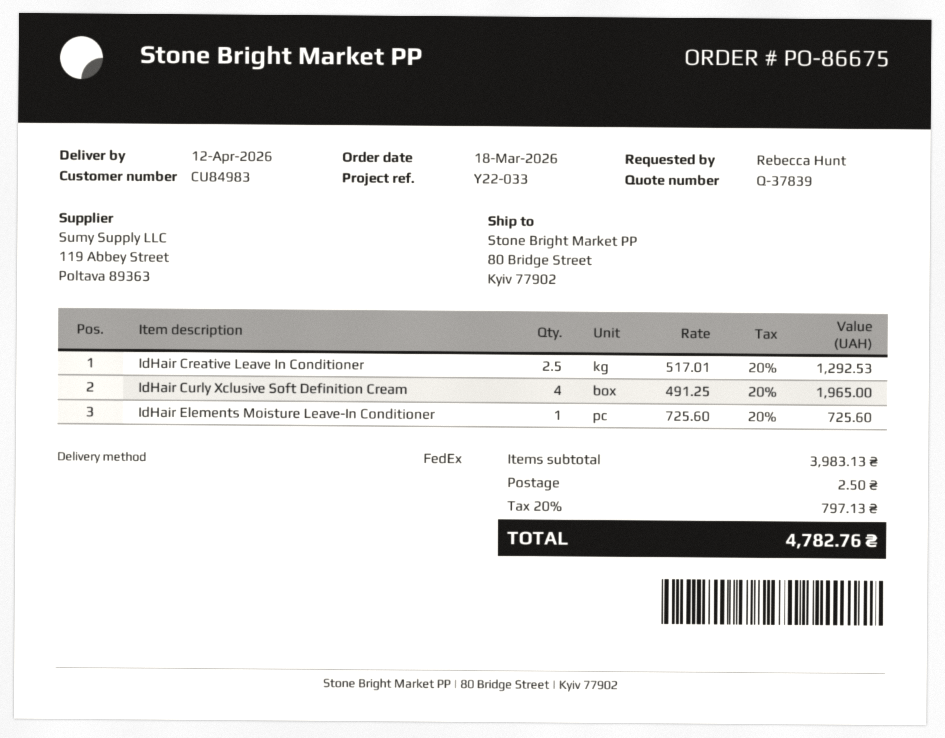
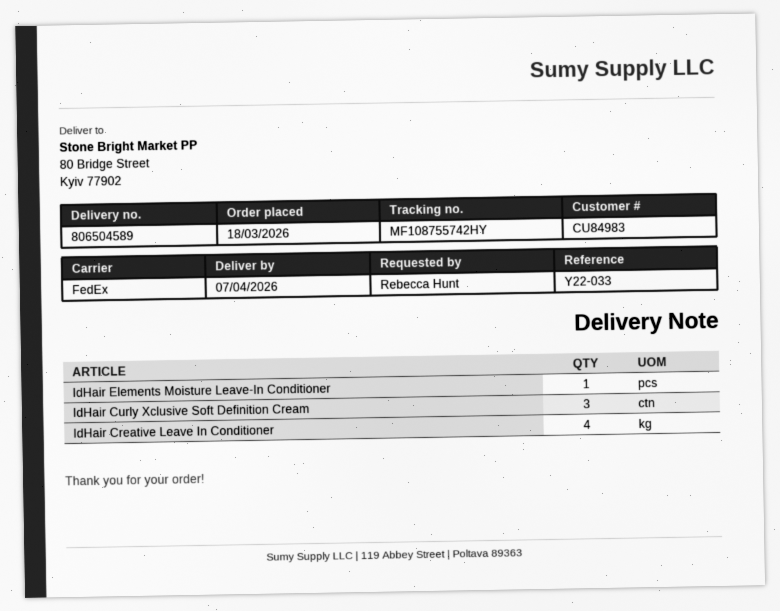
delivery date: 2026-04-12 -> 2026-04-07
IdHair Creative Leave In Conditioner: 2.5 -> 4
IdHair Curly Xclusive Soft Definition Cream: 4 -> 3

